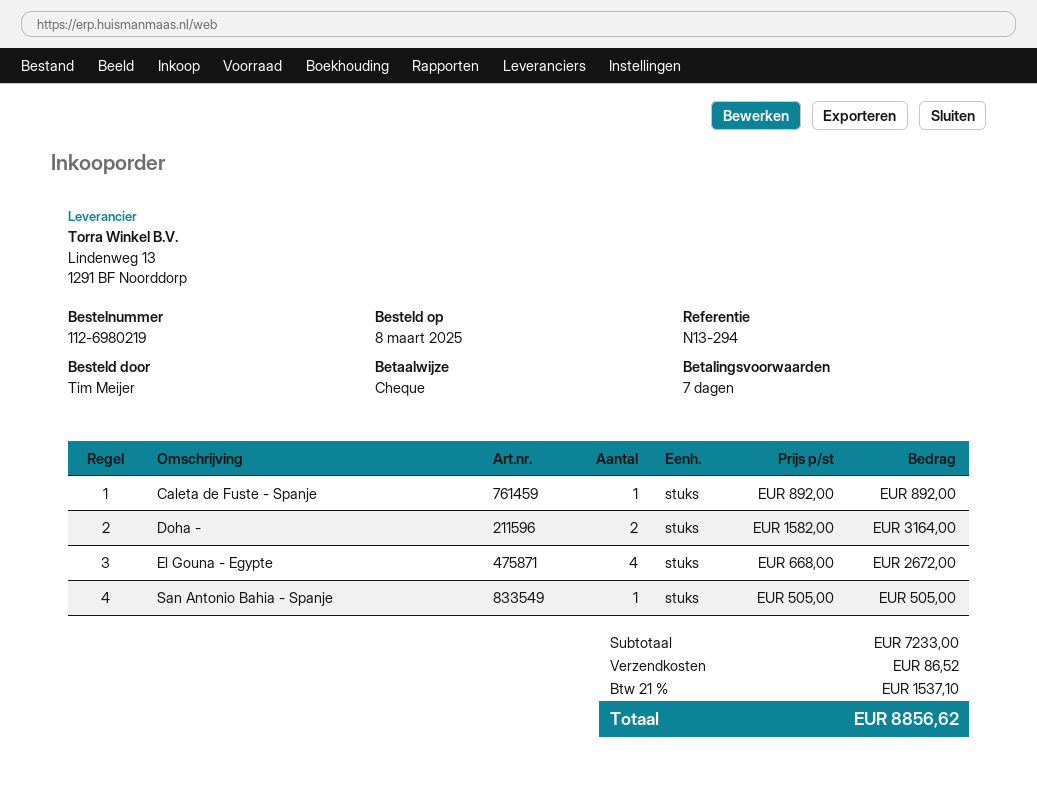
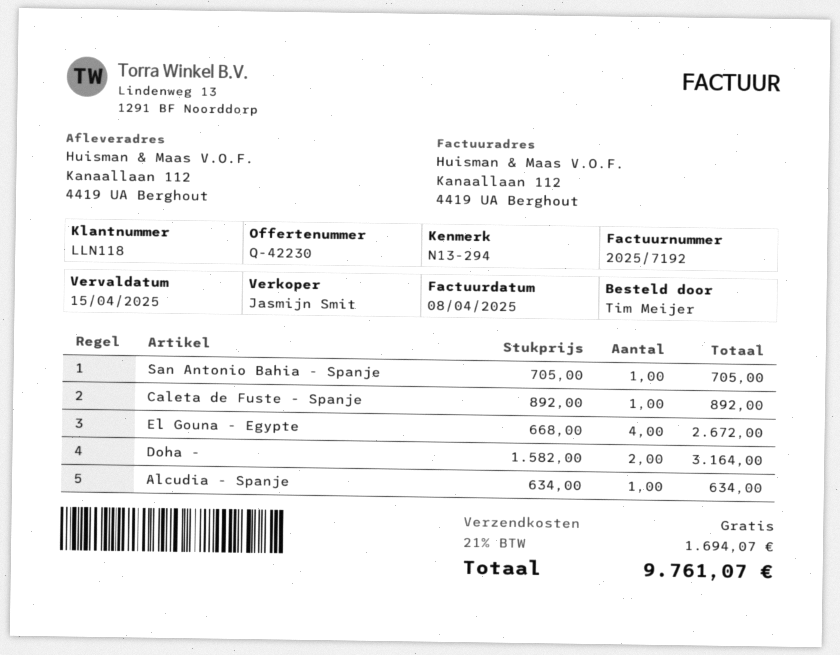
San Antonio Bahia - Spanje: 1 x 505.00 = 505.00 -> 1 x 705.00 = 705.00
Alcudia - Spanje: none -> 1 x 634.00 = 634.00
shipping: 86.52 -> 0.00
tax: 21% = 1537.10 -> 21% = 1694.07
total: 8856.62 -> 9761.07

